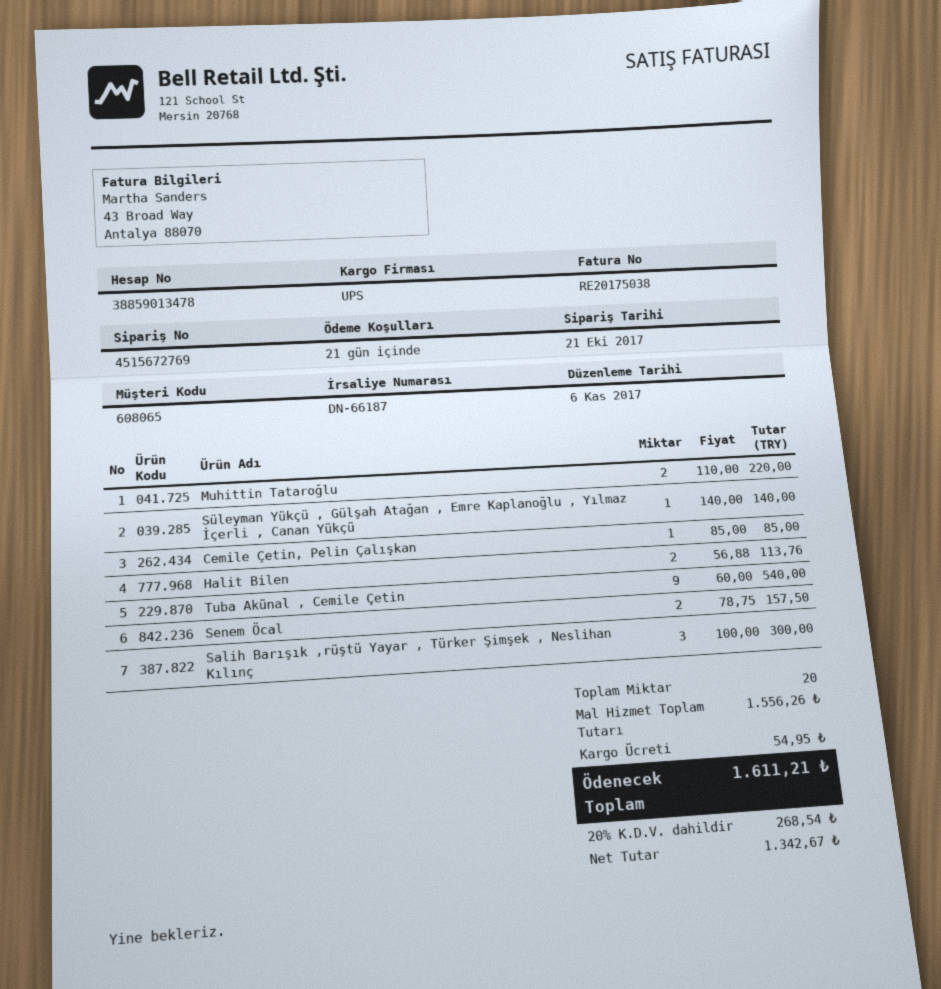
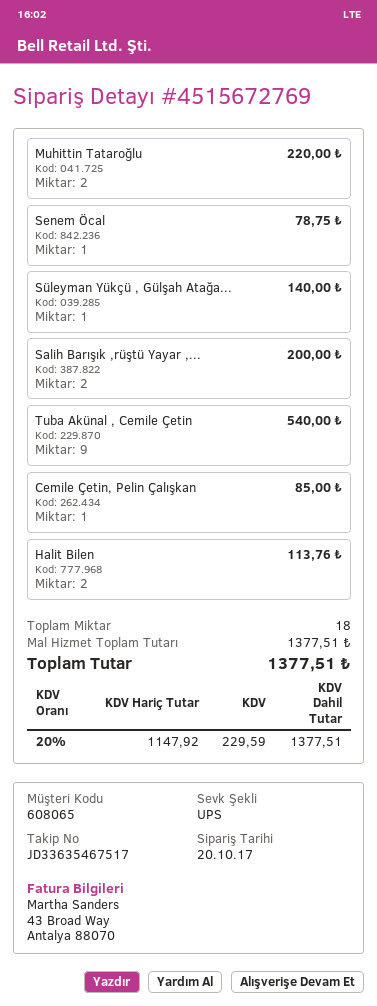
order date: 2017-10-21 -> 2017-10-20
Senem Öcal: 2 for 157.50 -> 1 for 78.75
Salih Barışık ,rüştü Yayar , Türker Şimşek , Neslihan Kılınç: 3 for 300.00 -> 2 for 200.00
total quantity: 20 -> 18
subtotal: 1556.26 -> 1377.51
shipping: 54.95 -> none
net: 1342.67 -> 1147.92
tax: 20% = 268.54 -> 20% = 229.59
total: 1611.21 -> 1377.51

